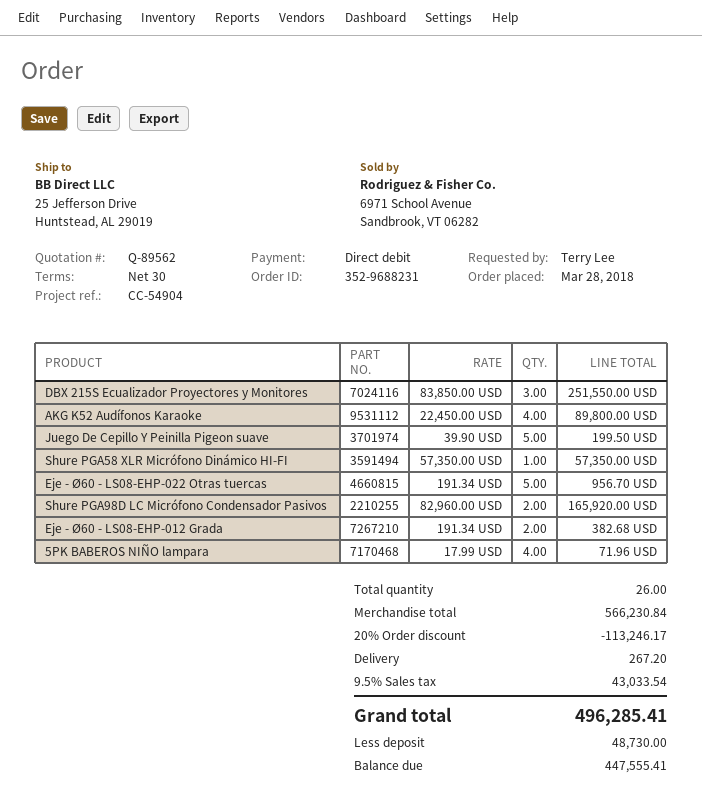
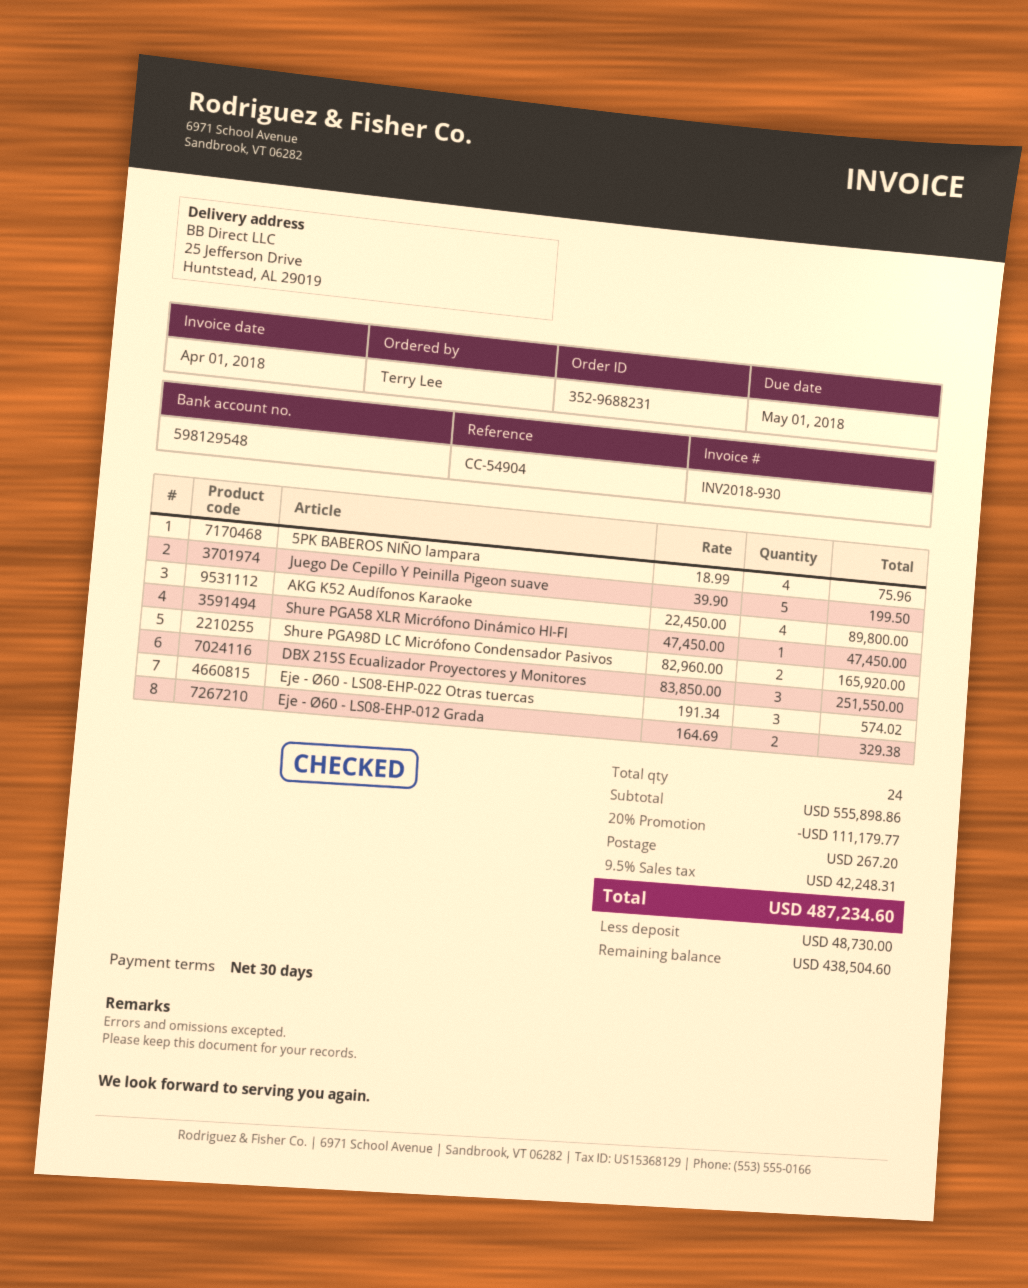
Shure PGA58 XLR Micrófono Dinámico HI-FI: 1 x 57350.00 = 57350.00 -> 1 x 47450.00 = 47450.00
Eje - Ø60 - LS08-EHP-022 Otras tuercas: 5 x 191.34 = 956.70 -> 3 x 191.34 = 574.02
Eje - Ø60 - LS08-EHP-012 Grada: 2 x 191.34 = 382.68 -> 2 x 164.69 = 329.38
5PK BABEROS NIÑO lampara: 4 x 17.99 = 71.96 -> 4 x 18.99 = 75.96
total quantity: 26 -> 24
subtotal: 566230.84 -> 555898.86
discount: 20% = 113246.17 -> 20% = 111179.77
tax: 9.5% = 43033.54 -> 9.5% = 42248.31
total: 496285.41 -> 487234.60
balance: 447555.41 -> 438504.60

